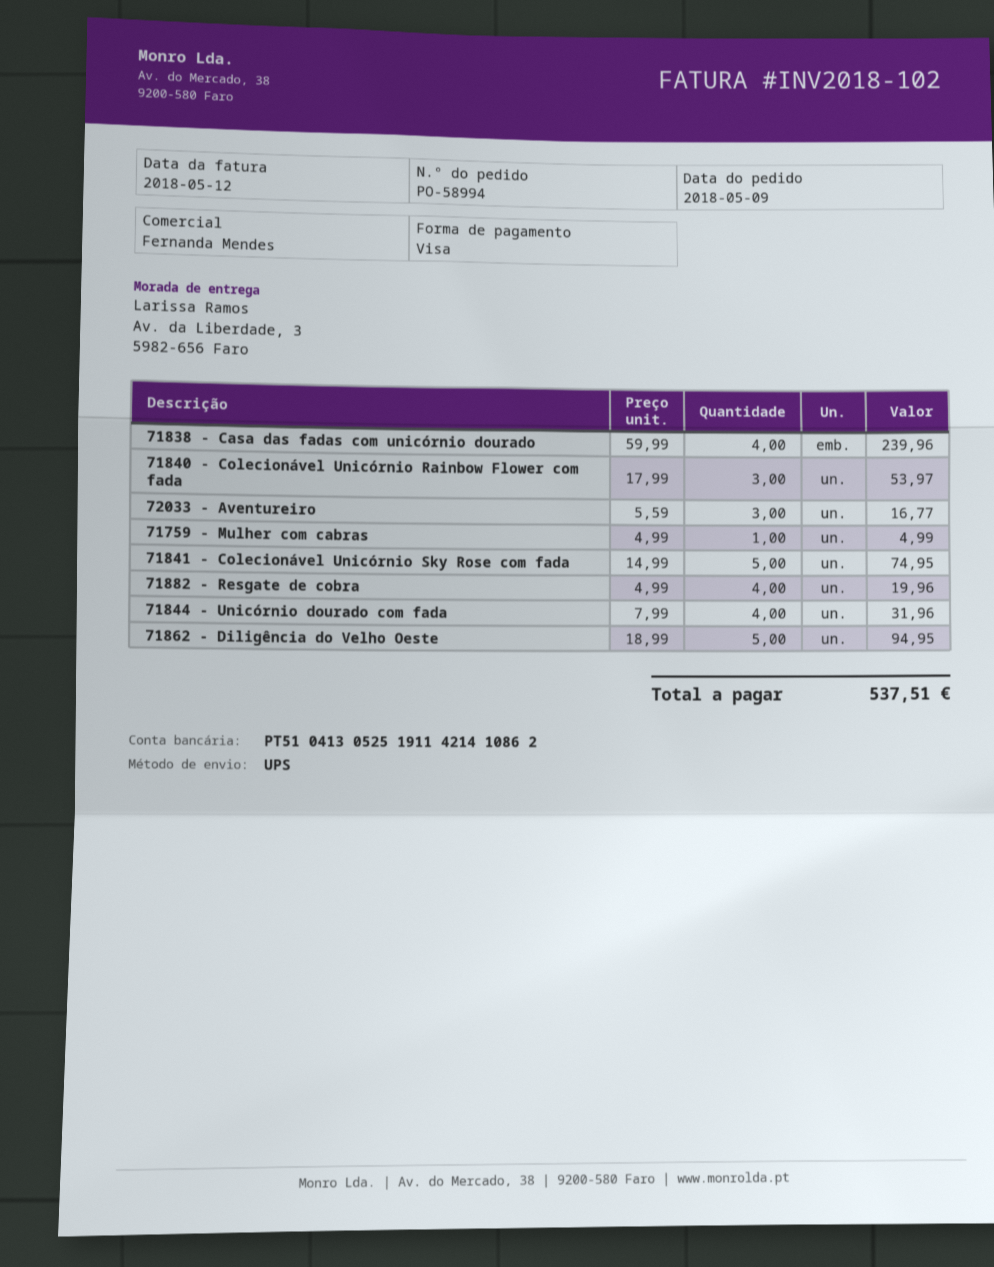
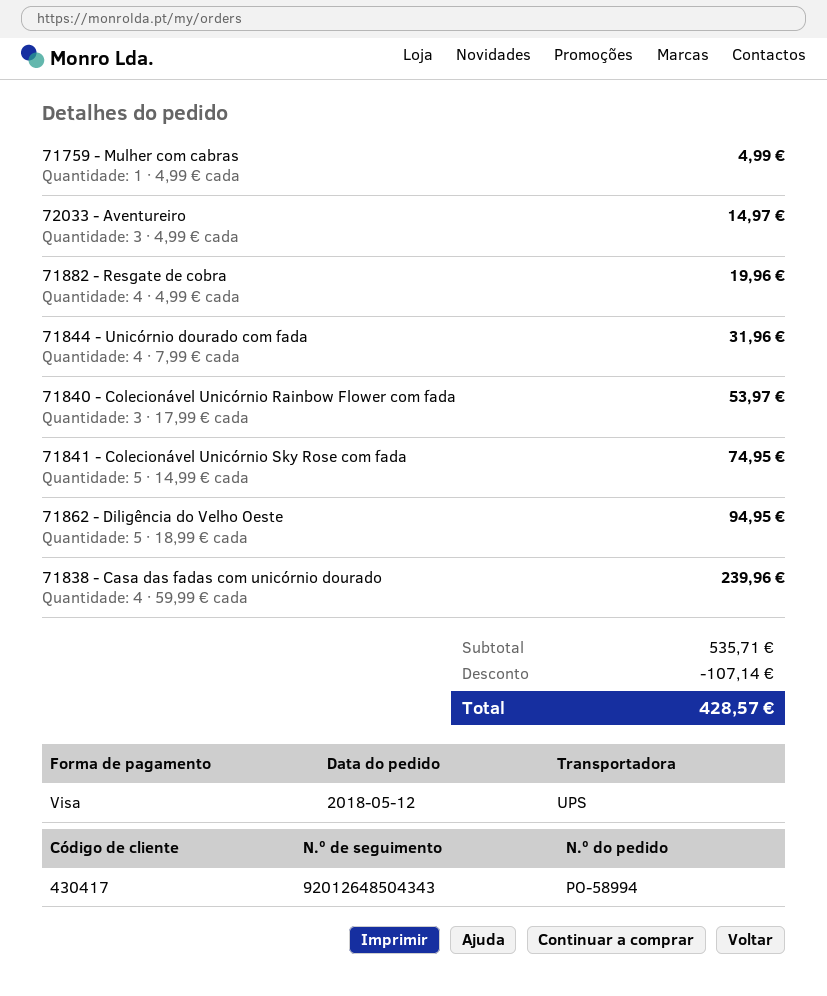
order date: 2018-05-09 -> 2018-05-12
72033 - Aventureiro: 3 x 5.59 = 16.77 -> 3 x 4.99 = 14.97
discount: none -> 107.14
total: 537.51 -> 428.57

